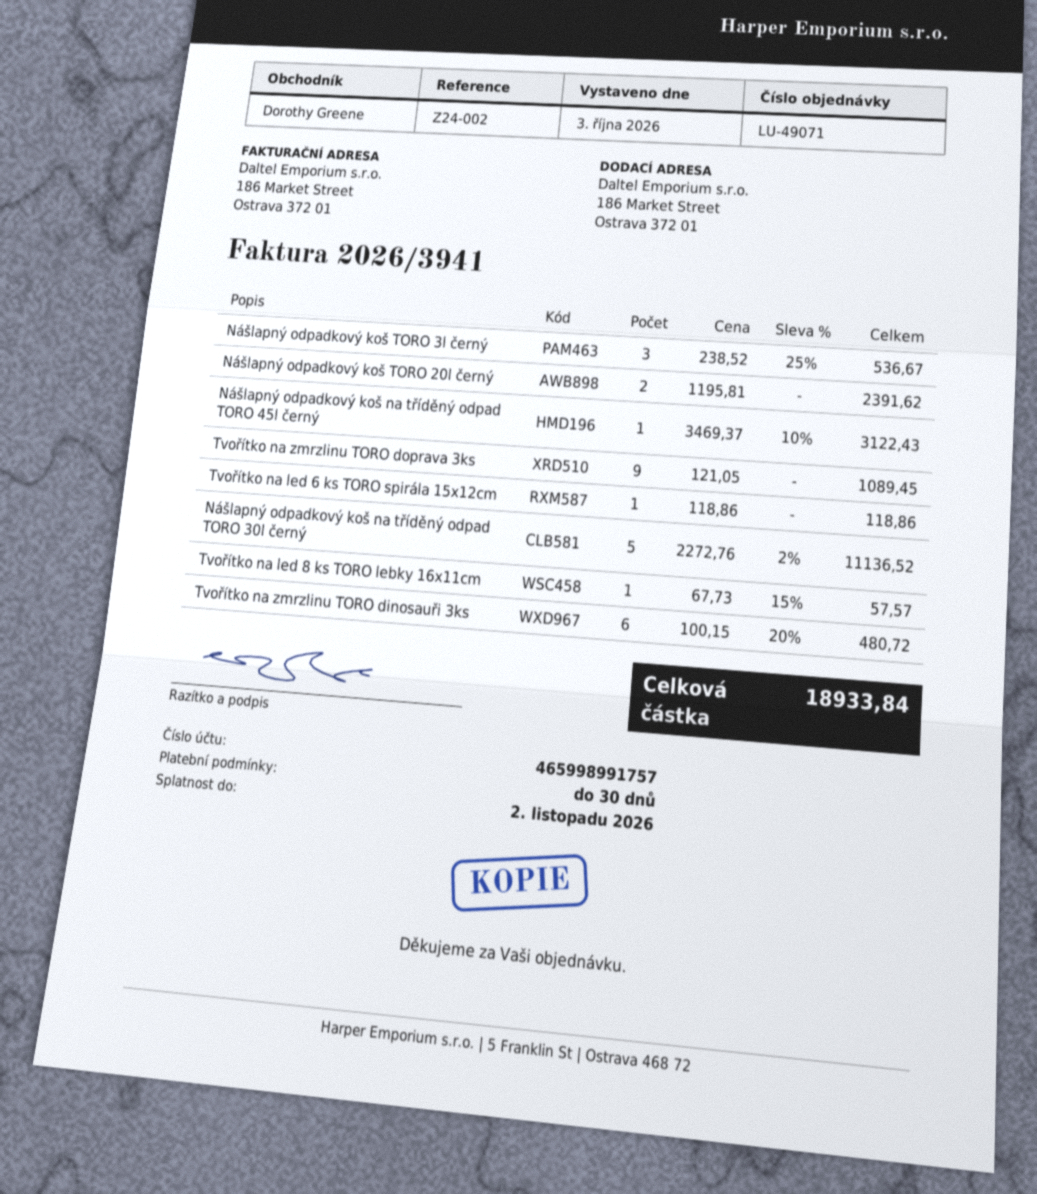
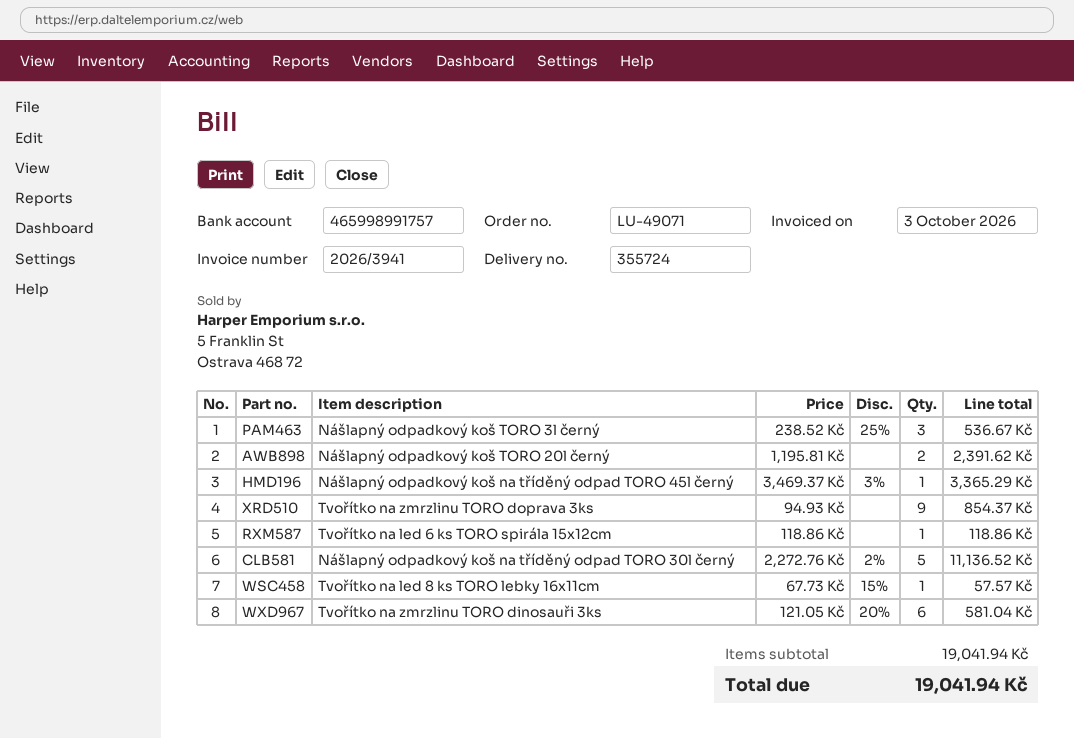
Nášlapný odpadkový koš na tříděný odpad TORO 45l černý: 1 x 3469.37 - 10% = 3122.43 -> 1 x 3469.37 - 3% = 3365.29
Tvořítko na zmrzlinu TORO doprava 3ks: 9 x 121.05 = 1089.45 -> 9 x 94.93 = 854.37
Tvořítko na zmrzlinu TORO dinosauři 3ks: 6 x 100.15 - 20% = 480.72 -> 6 x 121.05 - 20% = 581.04
total: 18933.84 -> 19041.94

